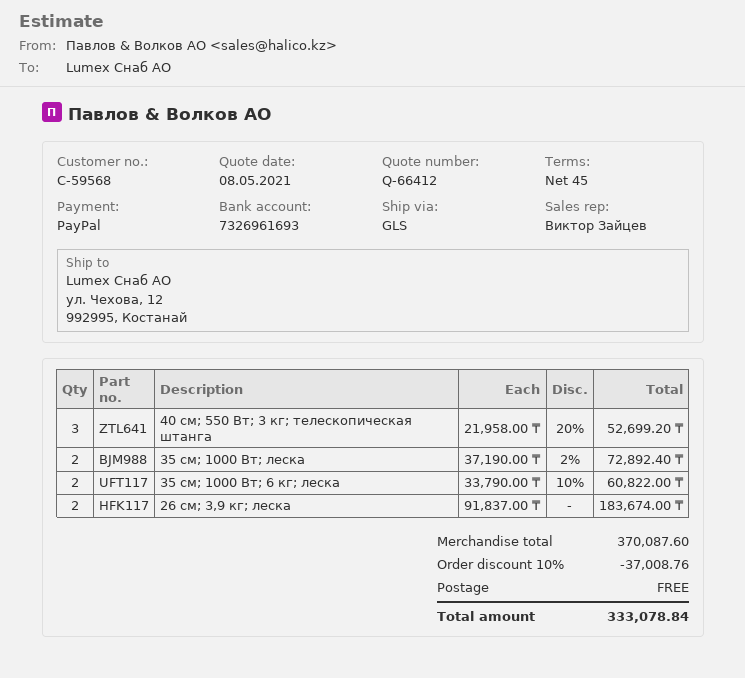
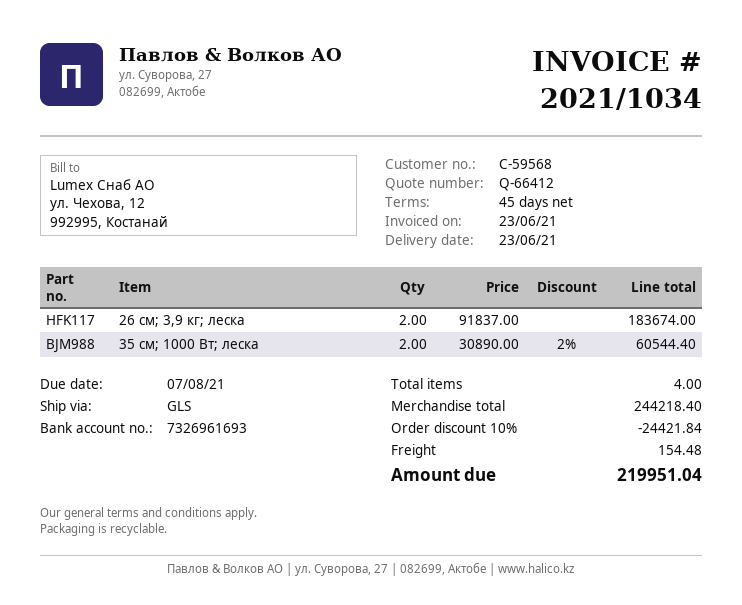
40 см; 550 Вт; 3 кг; телескопическая штанга: 3 x 21958.00 - 20% = 52699.20 -> none
35 см; 1000 Вт; леска: 2 x 37190.00 - 2% = 72892.40 -> 2 x 30890.00 - 2% = 60544.40
35 см; 1000 Вт; 6 кг; леска: 2 x 33790.00 - 10% = 60822.00 -> none
subtotal: 370087.60 -> 244218.40
discount: 10% = 37008.76 -> 10% = 24421.84
shipping: 0.00 -> 154.48
total: 333078.84 -> 219951.04

